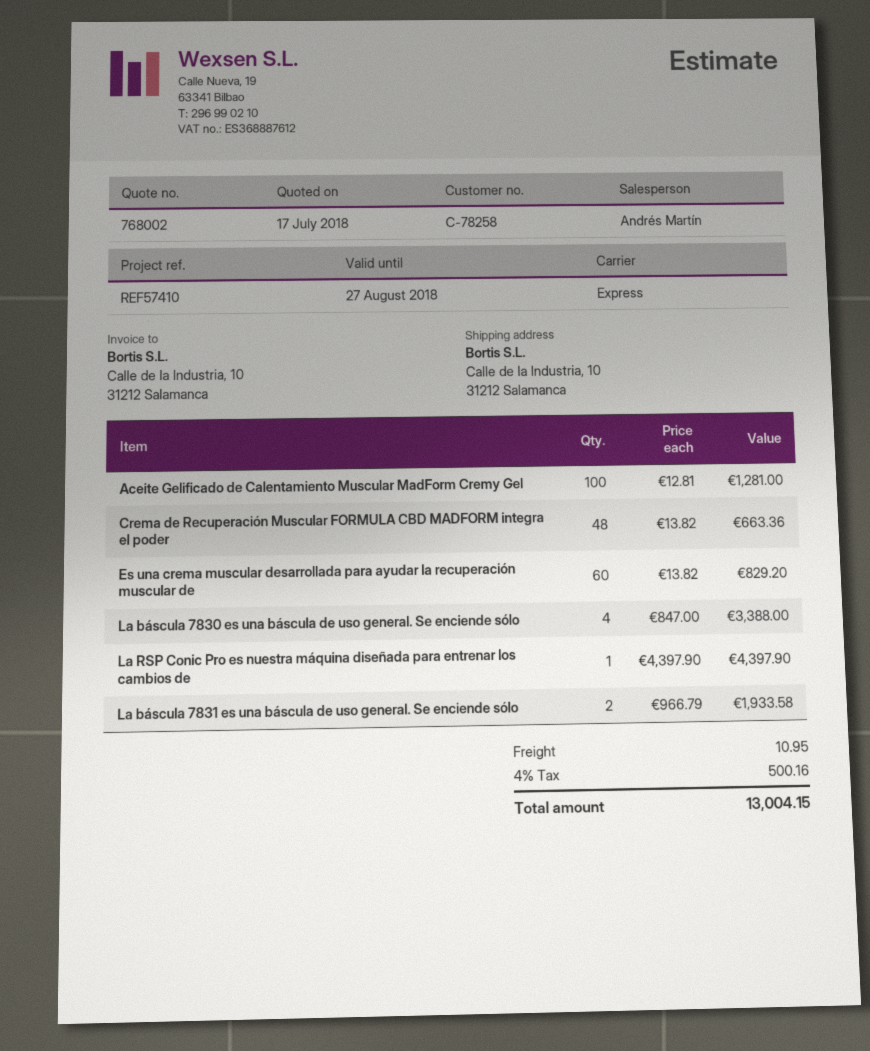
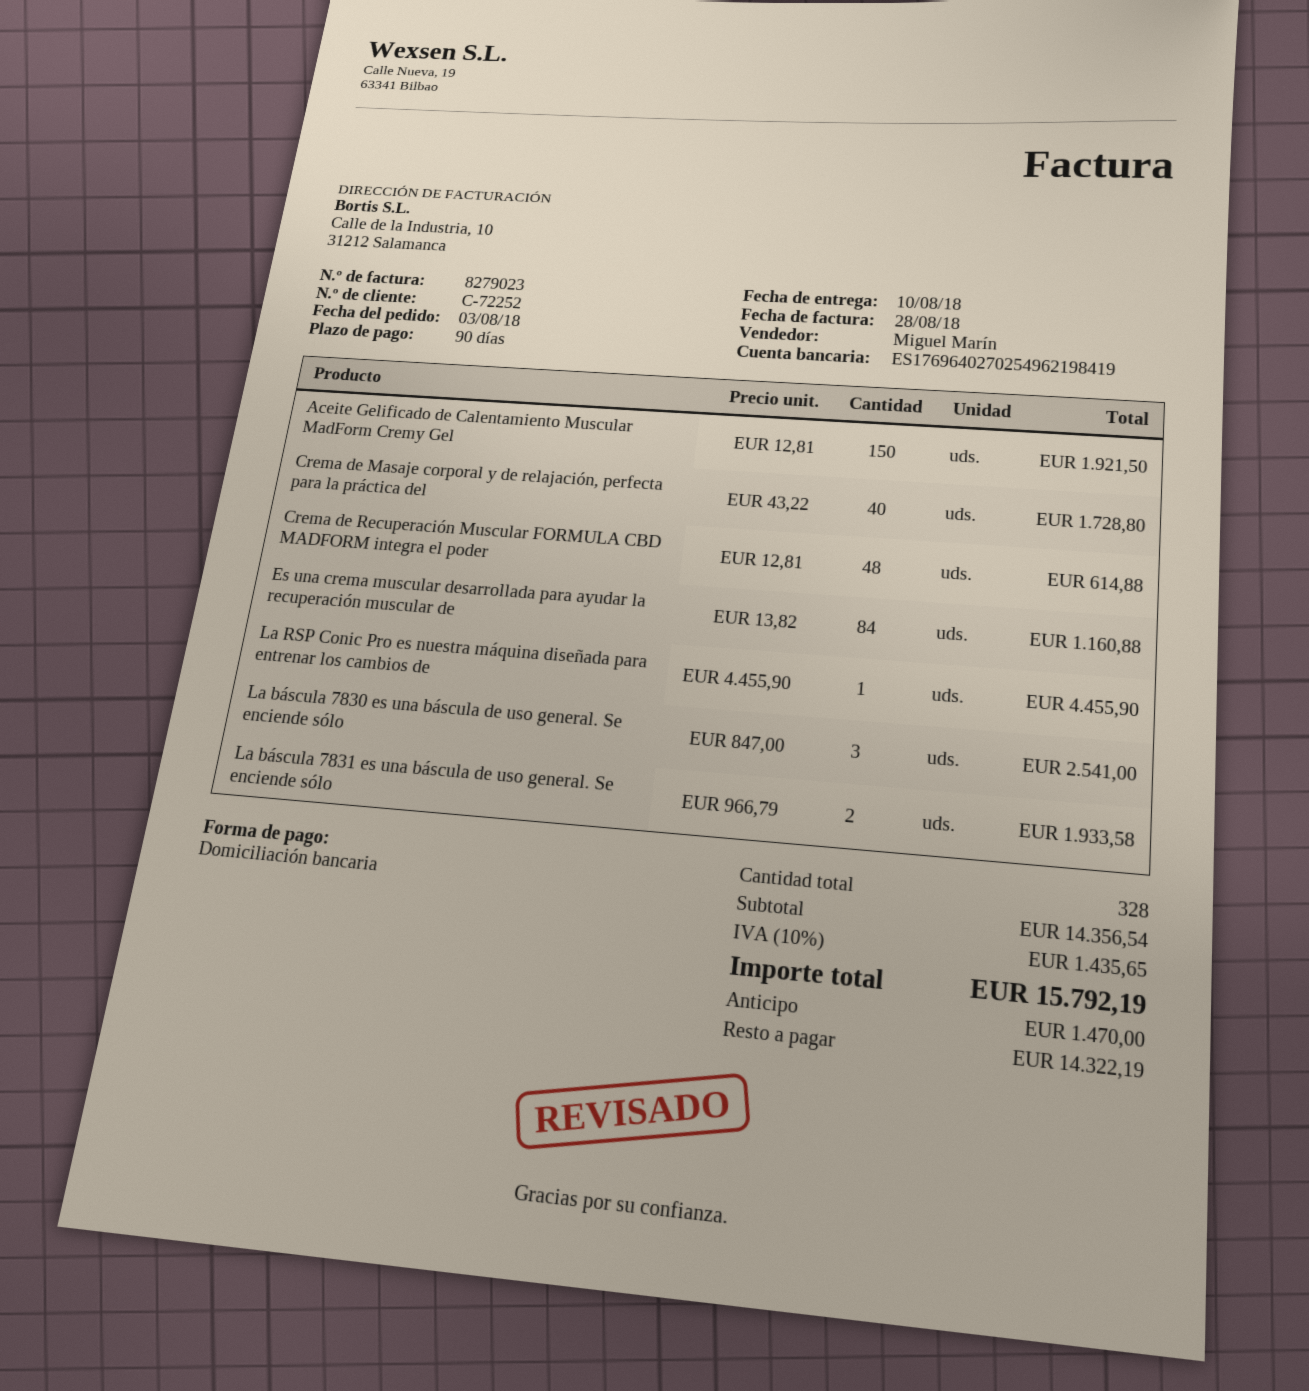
customer number: C-78258 -> C-72252
sales rep: Andrés Martín -> Miguel Marín
Aceite Gelificado de Calentamiento Muscular MadForm Cremy Gel: 100 x 12.81 = 1281.00 -> 150 x 12.81 = 1921.50
Crema de Recuperación Muscular FORMULA CBD MADFORM integra el poder: 48 x 13.82 = 663.36 -> 48 x 12.81 = 614.88
Es una crema muscular desarrollada para ayudar la recuperación muscular de: 60 x 13.82 = 829.20 -> 84 x 13.82 = 1160.88
La báscula 7830 es una báscula de uso general. Se enciende sólo: 4 x 847.00 = 3388.00 -> 3 x 847.00 = 2541.00
La RSP Conic Pro es nuestra máquina diseñada para entrenar los cambios de: 1 x 4397.90 = 4397.90 -> 1 x 4455.90 = 4455.90
Crema de Masaje corporal y de relajación, perfecta para la práctica del: none -> 40 x 43.22 = 1728.80
shipping: 10.95 -> none
tax: 4% = 500.16 -> 10% = 1435.65
total: 13004.15 -> 15792.19

